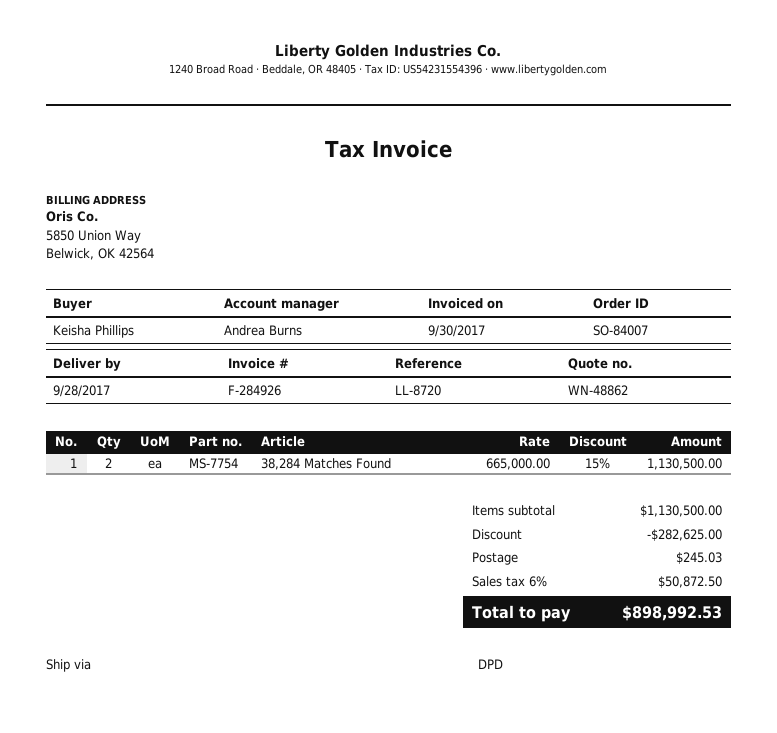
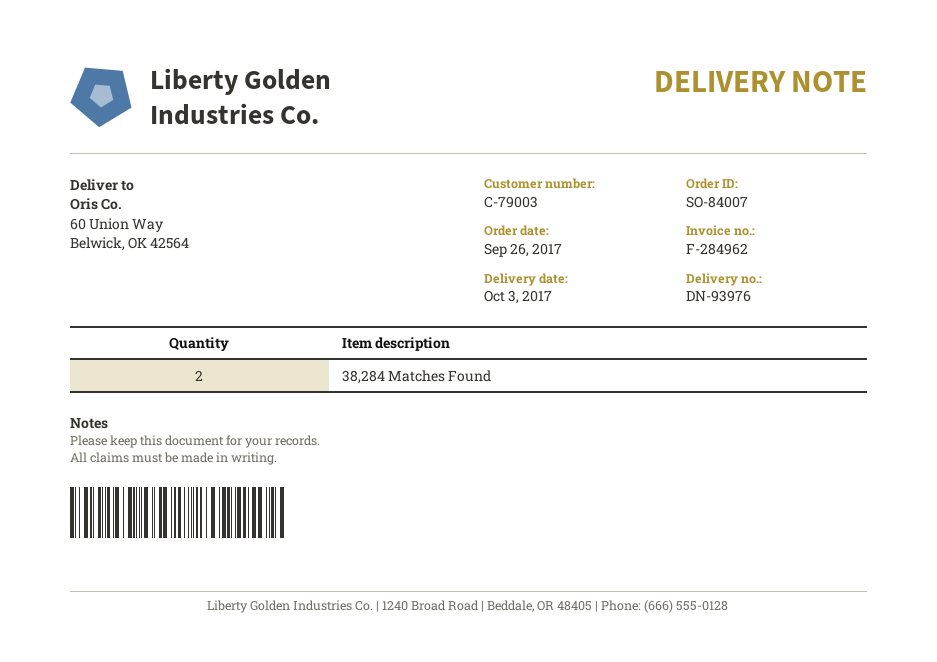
delivery date: 2017-09-28 -> 2017-10-03
invoice number: F-284926 -> F-284962

